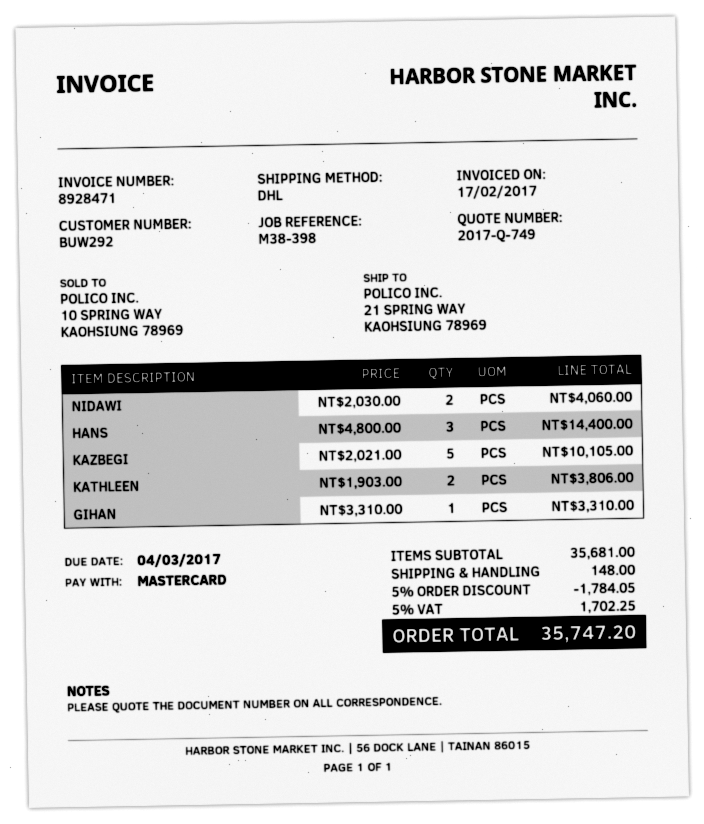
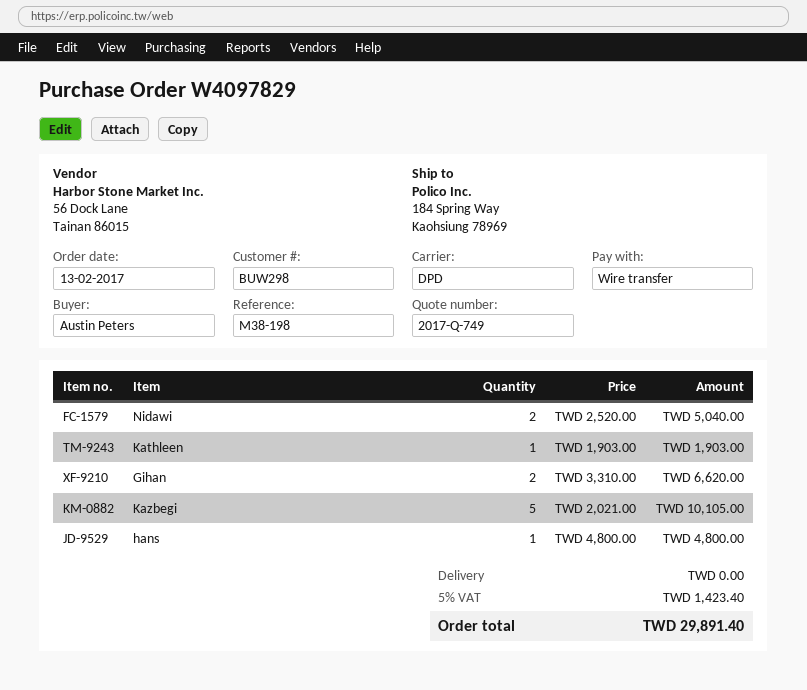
customer number: BUW292 -> BUW298
reference: M38-398 -> M38-198
payment method: Mastercard -> bank transfer
shipping method: DHL -> DPD
ship to: 21 SPRING WAY, KAOHSIUNG 78969 -> 184 Spring Way, Kaohsiung 78969
NIDAWI: 2 x 2030.00 = 4060.00 -> 2 x 2520.00 = 5040.00
HANS: 3 x 4800.00 = 14400.00 -> 1 x 4800.00 = 4800.00
KATHLEEN: 2 x 1903.00 = 3806.00 -> 1 x 1903.00 = 1903.00
GIHAN: 1 x 3310.00 = 3310.00 -> 2 x 3310.00 = 6620.00
discount: 5% = 1784.05 -> none
shipping: 148.00 -> 0.00
tax: 5% = 1702.25 -> 5% = 1423.40
total: 35747.20 -> 29891.40

